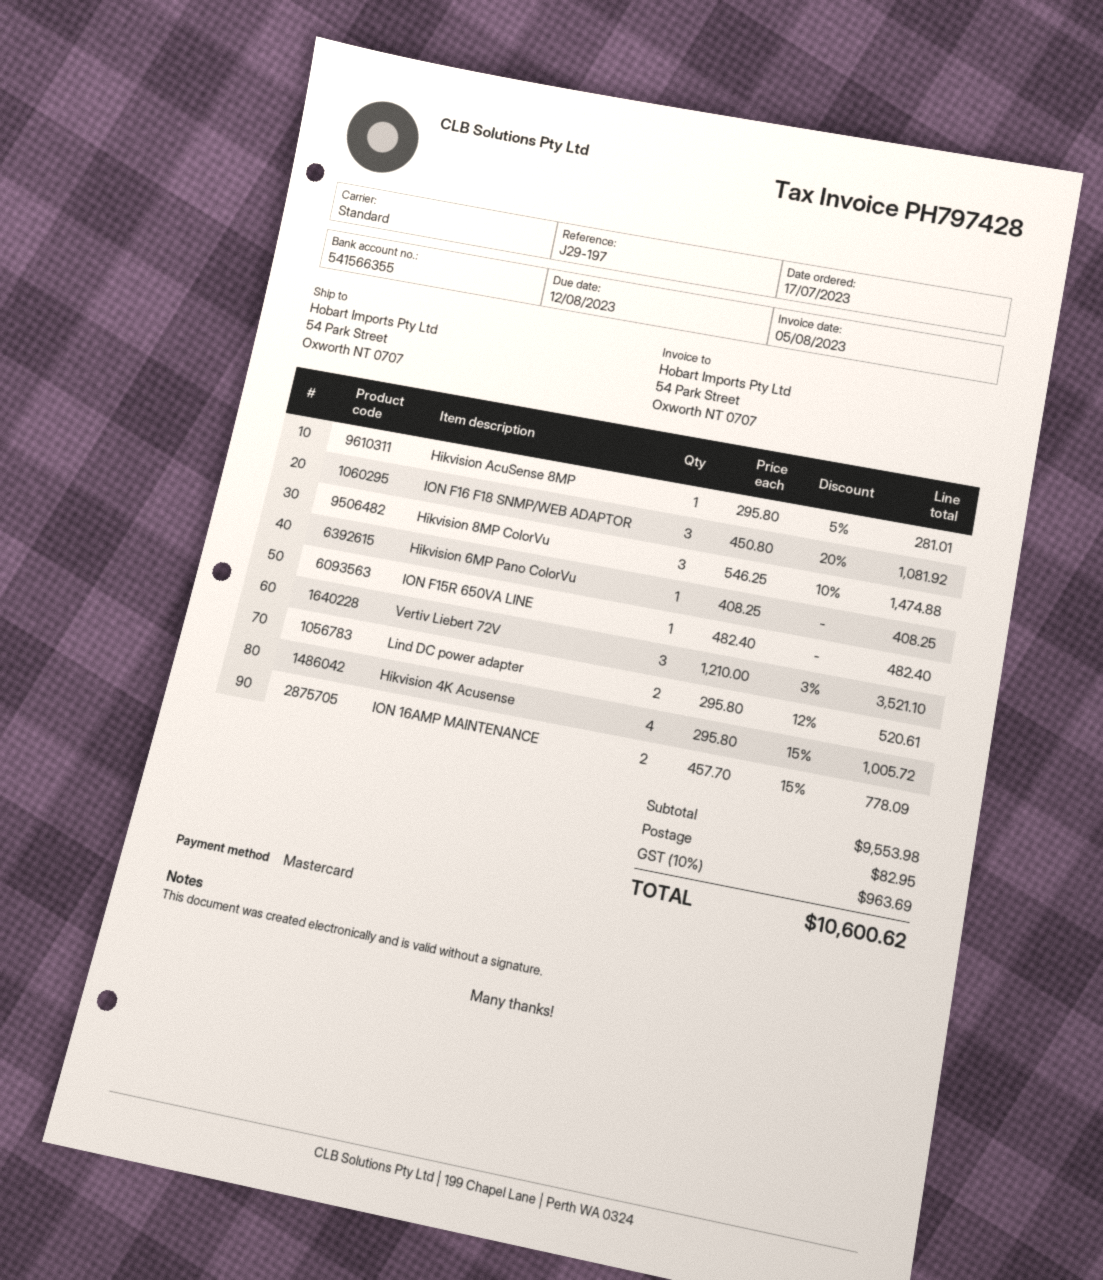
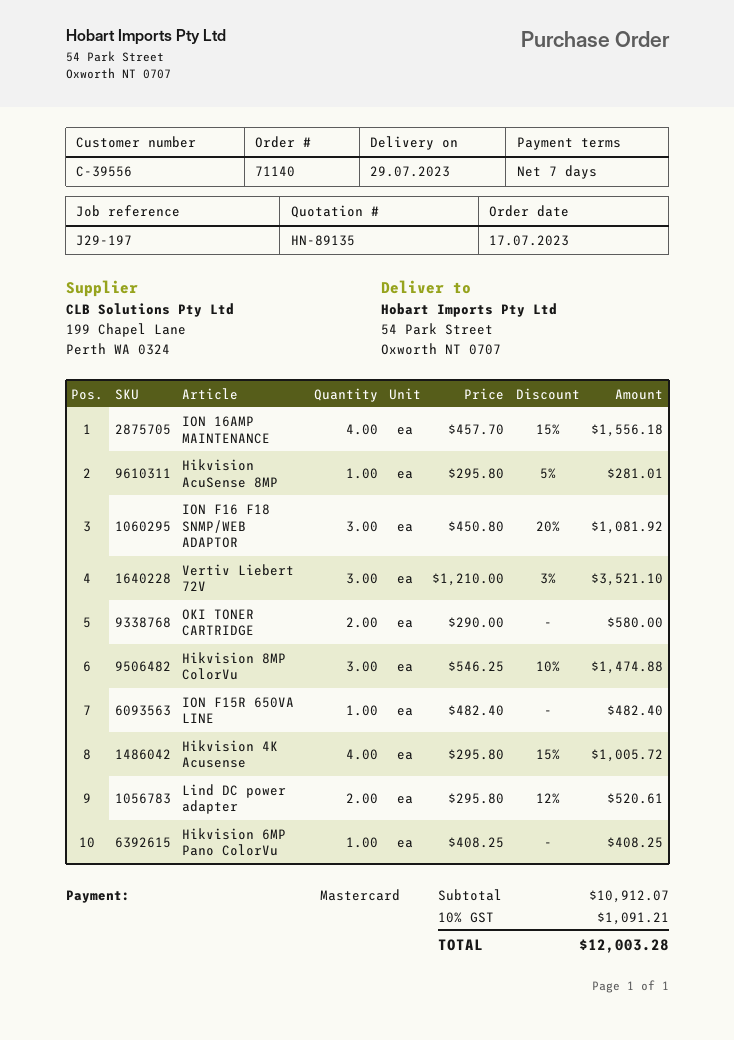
ION 16AMP MAINTENANCE: 2 x 457.70 - 15% = 778.09 -> 4 x 457.70 - 15% = 1556.18
OKI TONER CARTRIDGE: none -> 2 x 290.00 = 580.00
subtotal: 9553.98 -> 10912.07
shipping: 82.95 -> none
tax: 10% = 963.69 -> 10% = 1091.21
total: 10600.62 -> 12003.28

